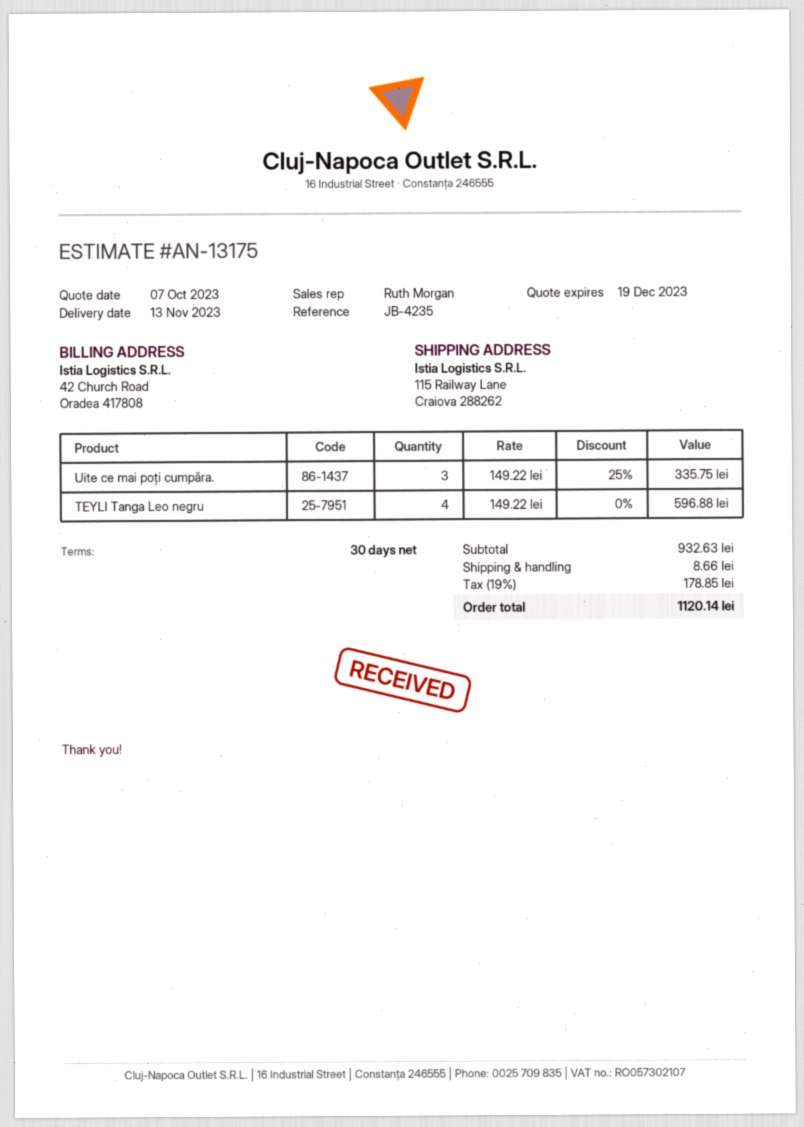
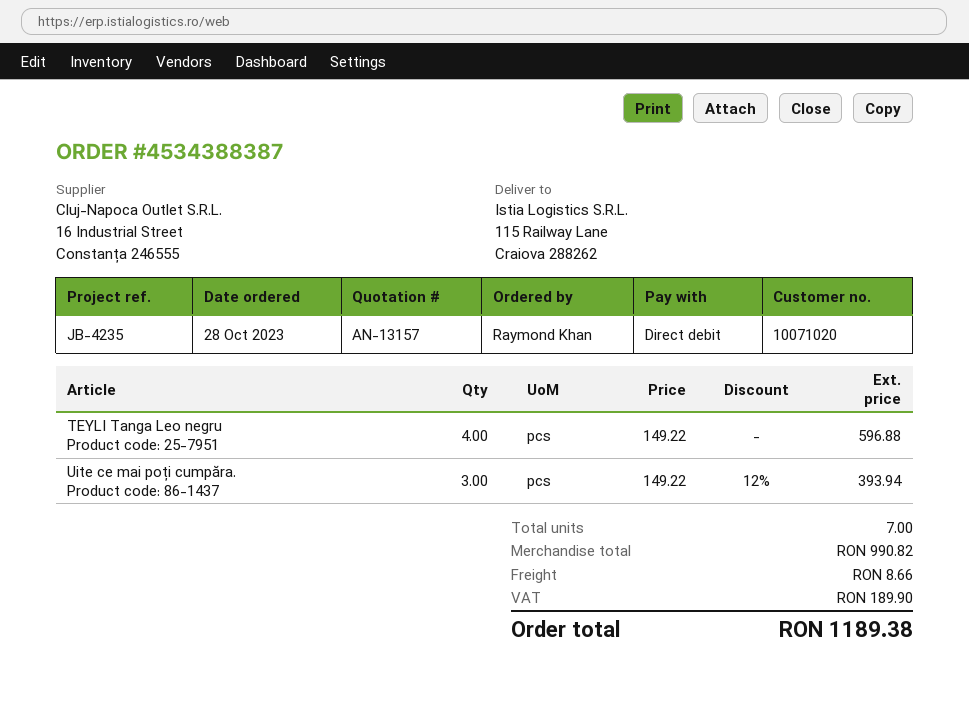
quote number: AN-13175 -> AN-13157
Uite ce mai poți cumpăra.: 3 x 149.22 - 25% = 335.75 -> 3 x 149.22 - 12% = 393.94
subtotal: 932.63 -> 990.82
tax: 178.85 -> 189.90
total: 1120.14 -> 1189.38

